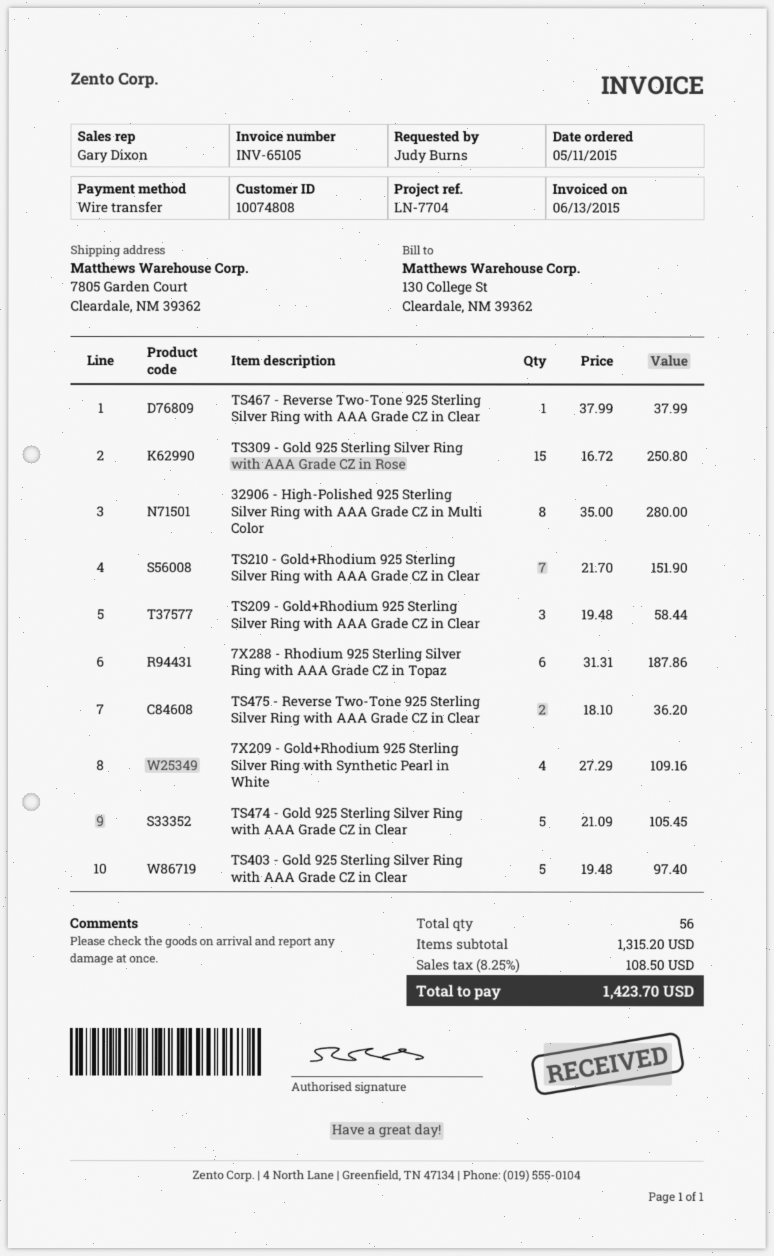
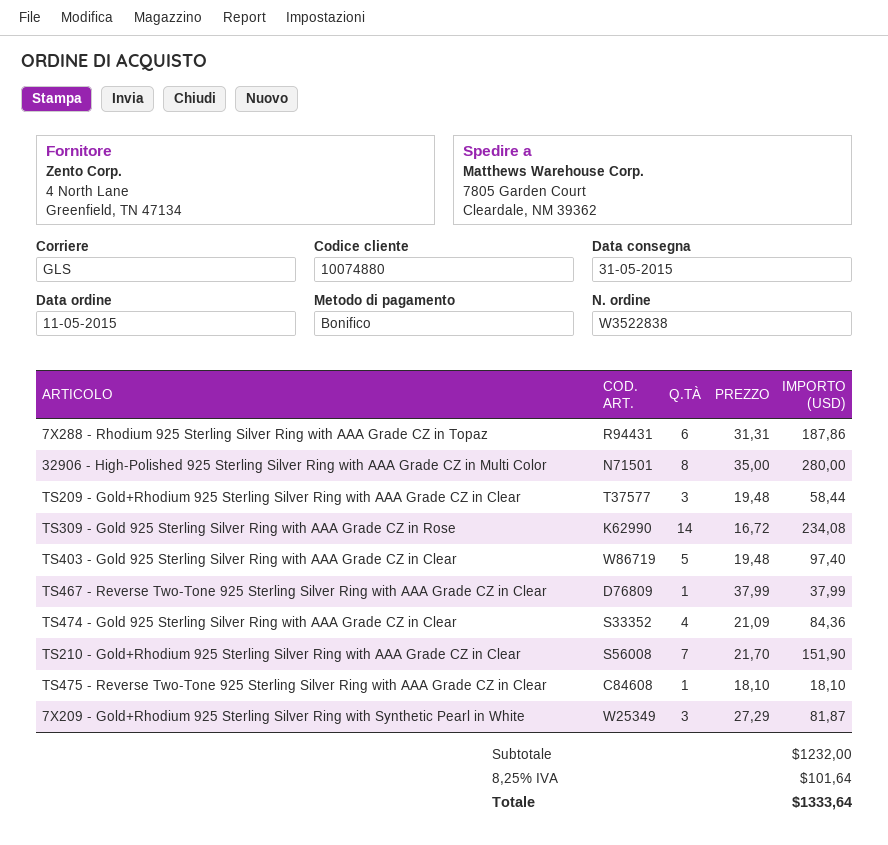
customer number: 10074808 -> 10074880
TS309 - Gold 925 Sterling Silver Ring with AAA Grade CZ in Rose: 15 x 16.72 = 250.80 -> 14 x 16.72 = 234.08
TS475 - Reverse Two-Tone 925 Sterling Silver Ring with AAA Grade CZ in Clear: 2 x 18.10 = 36.20 -> 1 x 18.10 = 18.10
7X209 - Gold+Rhodium 925 Sterling Silver Ring with Synthetic Pearl in White: 4 x 27.29 = 109.16 -> 3 x 27.29 = 81.87
TS474 - Gold 925 Sterling Silver Ring with AAA Grade CZ in Clear: 5 x 21.09 = 105.45 -> 4 x 21.09 = 84.36
subtotal: 1315.20 -> 1232.00
tax: 8.25% = 108.50 -> 8.25% = 101.64
total: 1423.70 -> 1333.64

